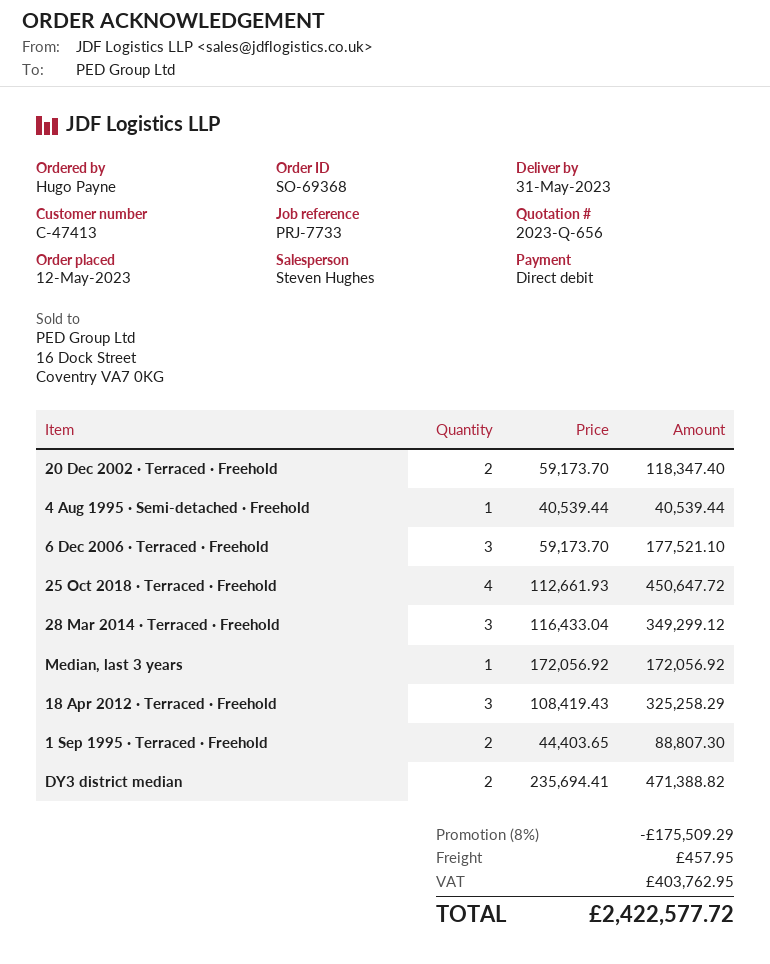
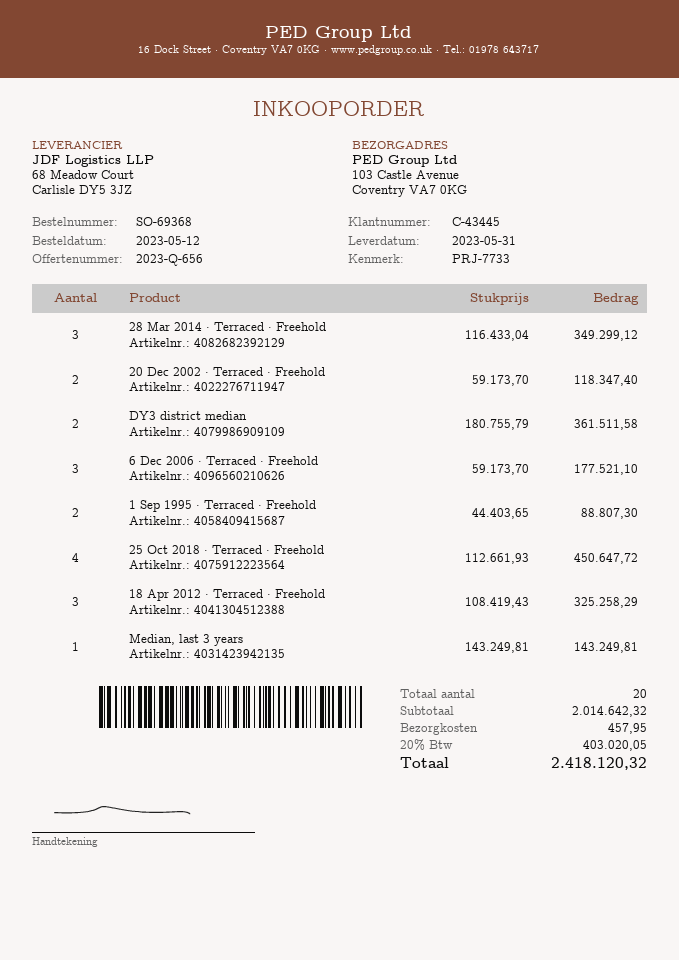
customer number: C-47413 -> C-43445
4 Aug 1995 · Semi-detached · Freehold: 1 x 40539.44 = 40539.44 -> none
Median, last 3 years: 1 x 172056.92 = 172056.92 -> 1 x 143249.81 = 143249.81
DY3 district median: 2 x 235694.41 = 471388.82 -> 2 x 180755.79 = 361511.58
discount: 8% = 175509.29 -> none
tax: 403762.95 -> 403020.05
total: 2422577.72 -> 2418120.32

